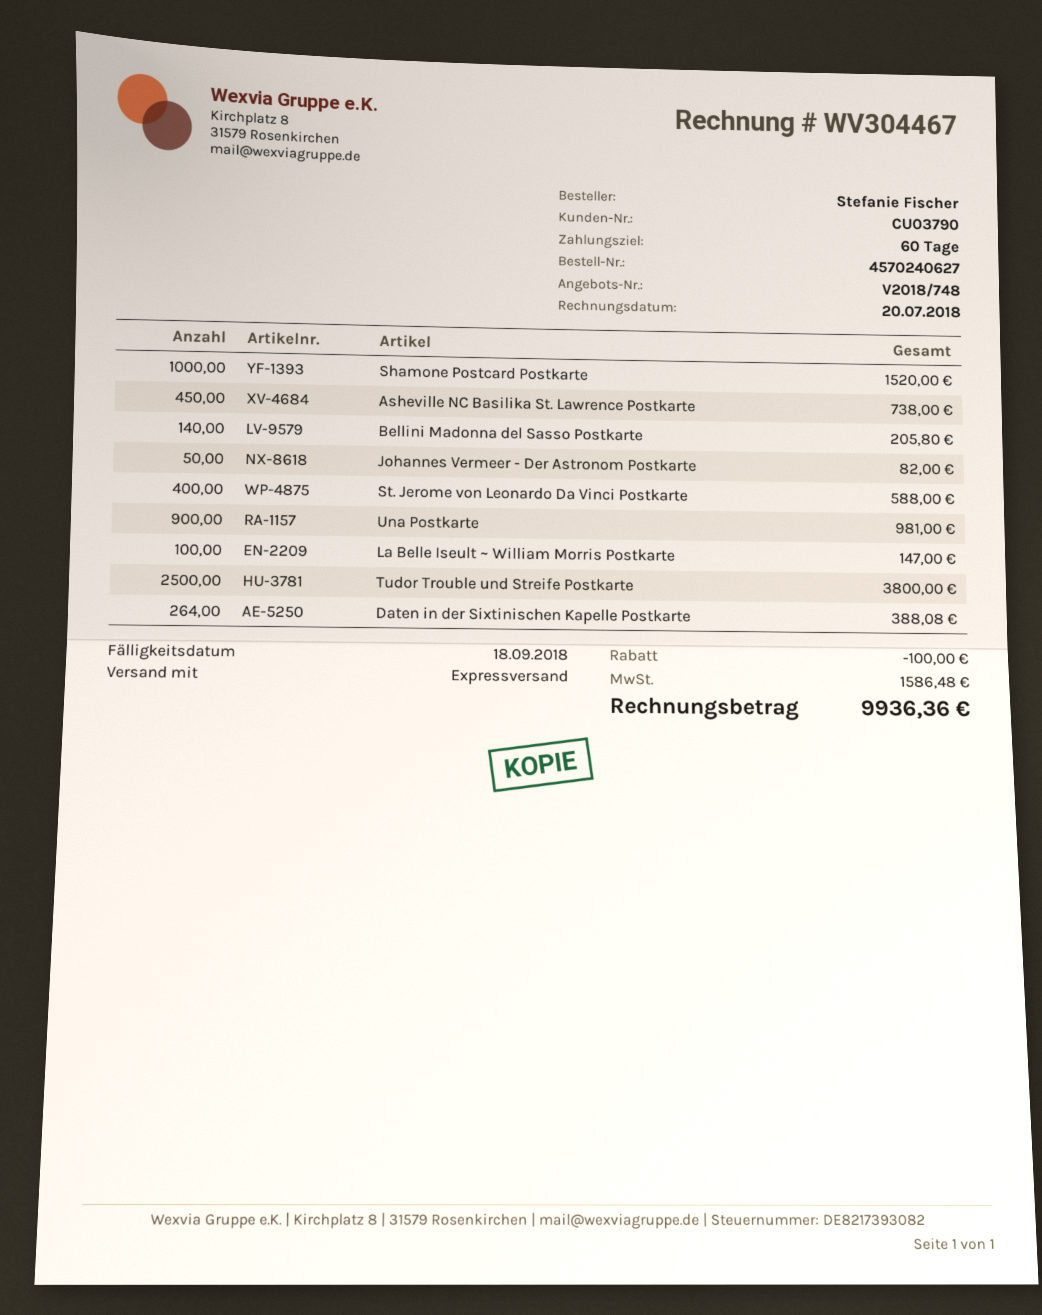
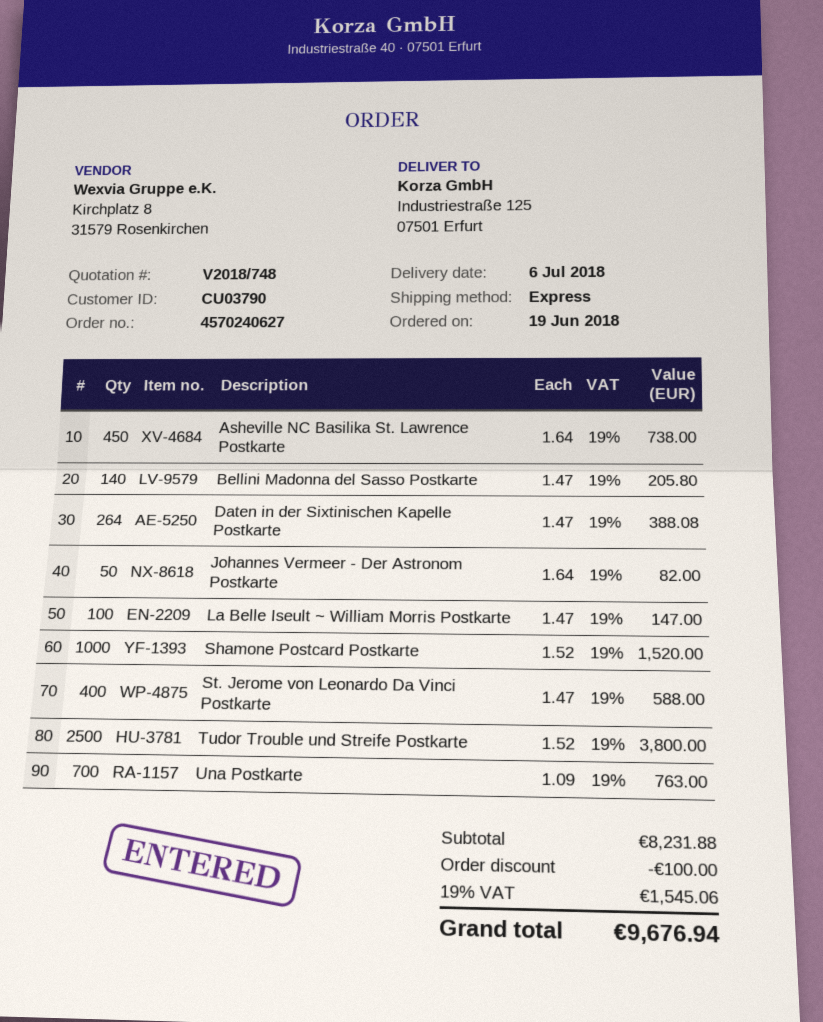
Una Postkarte: 900 for 981.00 -> 700 for 763.00
tax: 1586.48 -> 1545.06
total: 9936.36 -> 9676.94

